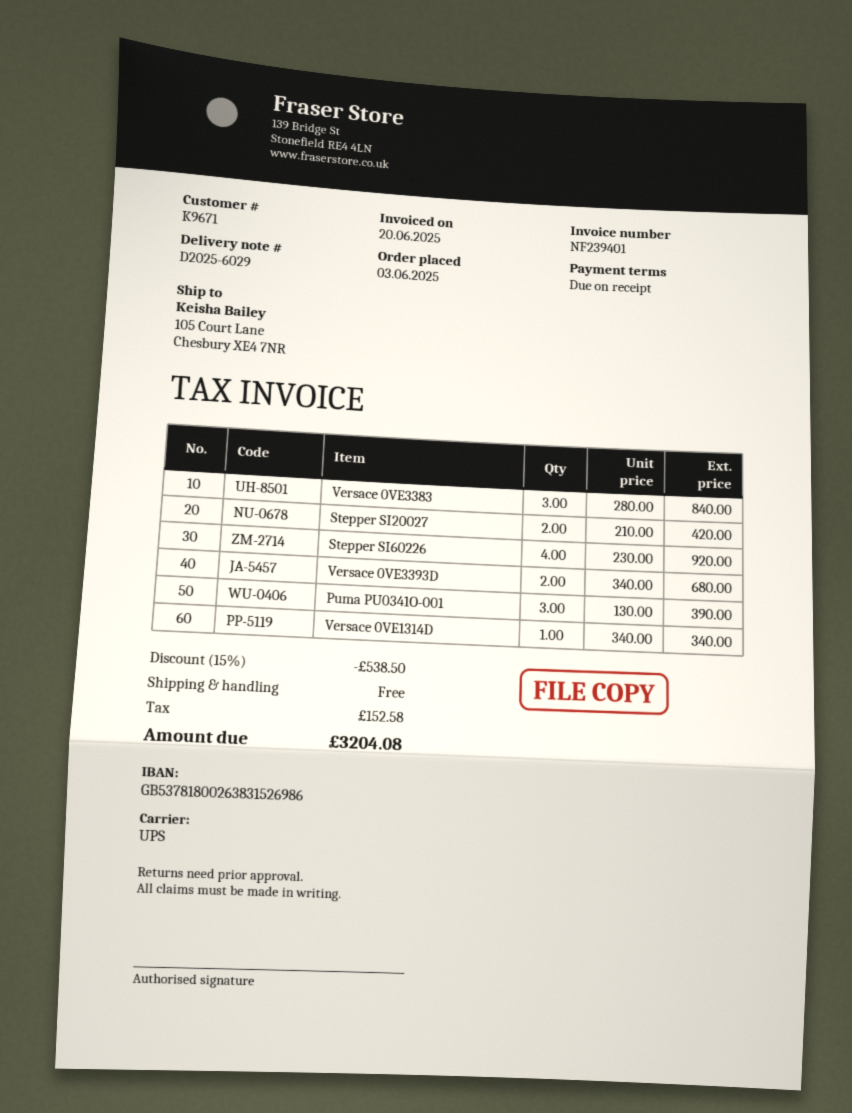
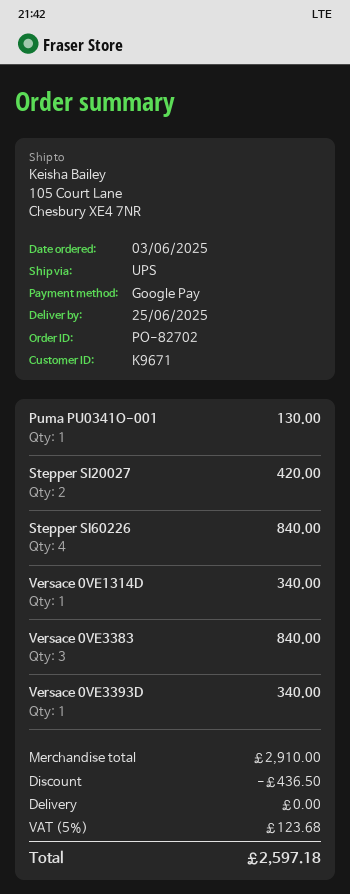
Stepper SI60226: 4 for 920.00 -> 4 for 840.00
Versace 0VE3393D: 2 for 680.00 -> 1 for 340.00
Puma PU0341O-001: 3 for 390.00 -> 1 for 130.00
discount: 538.50 -> 436.50
tax: 152.58 -> 123.68
total: 3204.08 -> 2597.18

